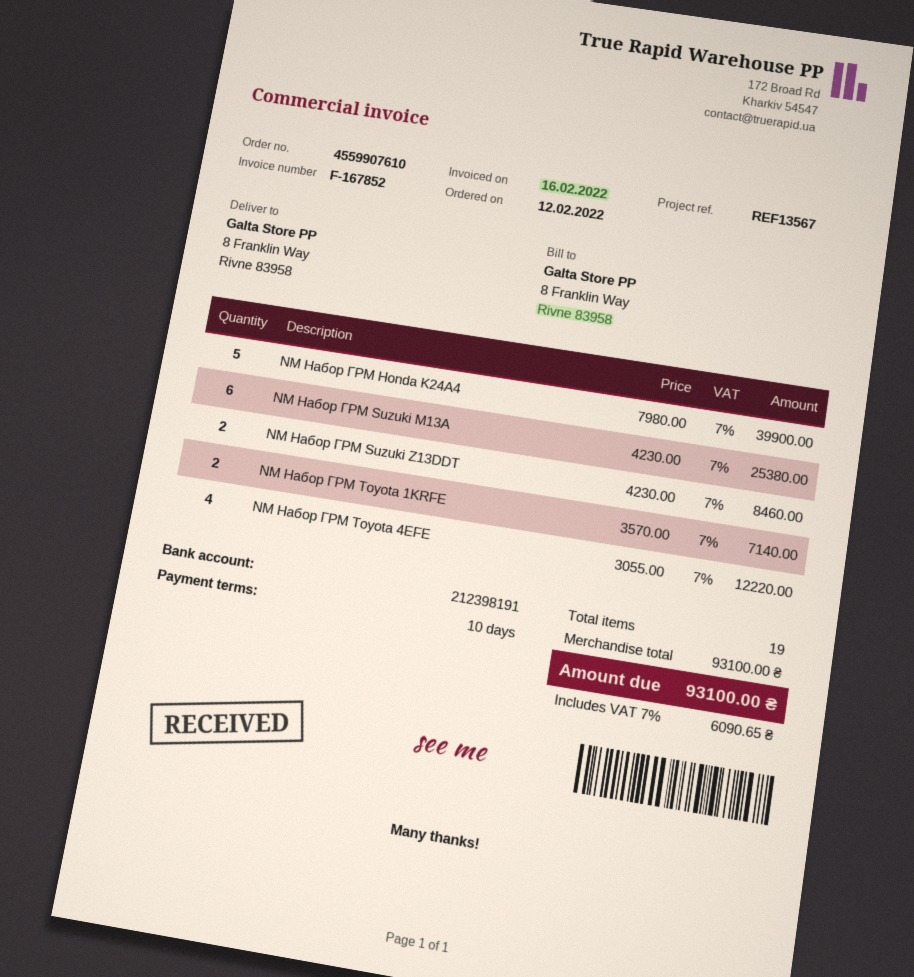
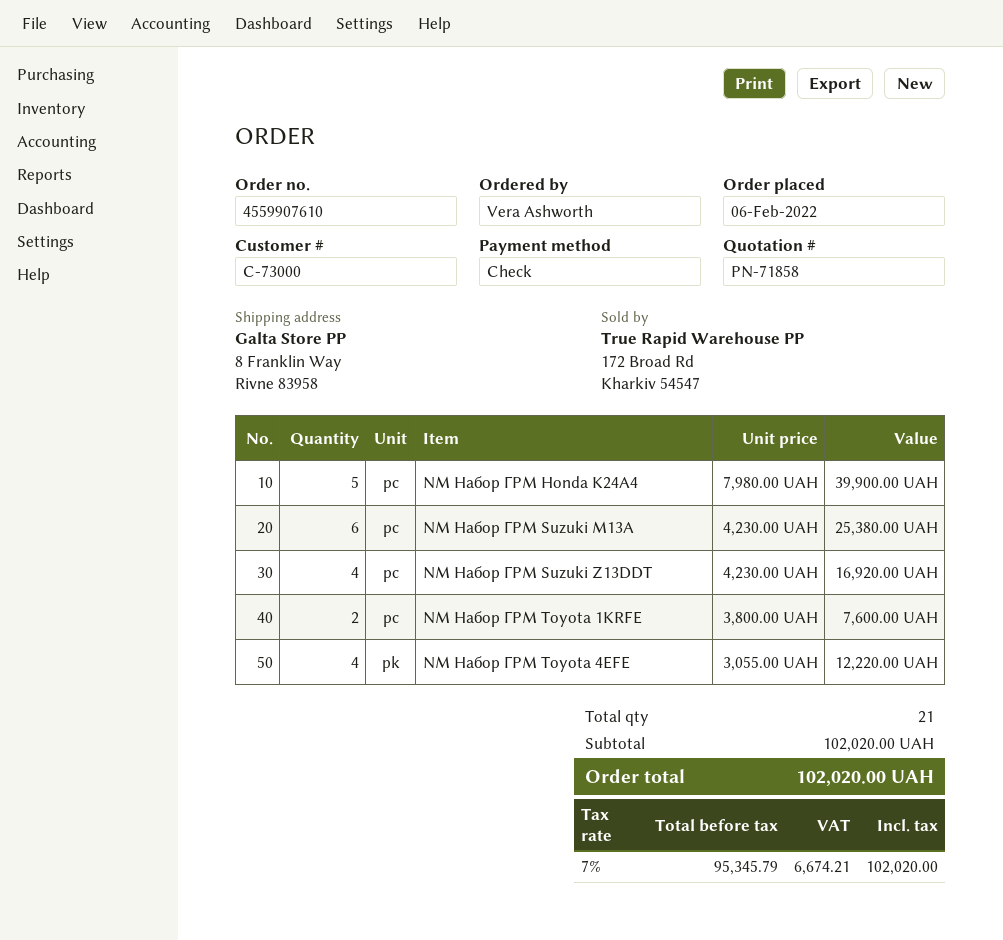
order date: 2022-02-12 -> 2022-02-06
NM Набор ГРМ Suzuki Z13DDT: 2 x 4230.00 = 8460.00 -> 4 x 4230.00 = 16920.00
NM Набор ГРМ Toyota 1KRFE: 2 x 3570.00 = 7140.00 -> 2 x 3800.00 = 7600.00
total quantity: 19 -> 21
subtotal: 93100.00 -> 102020.00
tax: 7% = 6090.65 -> 7% = 6674.21
total: 93100.00 -> 102020.00

